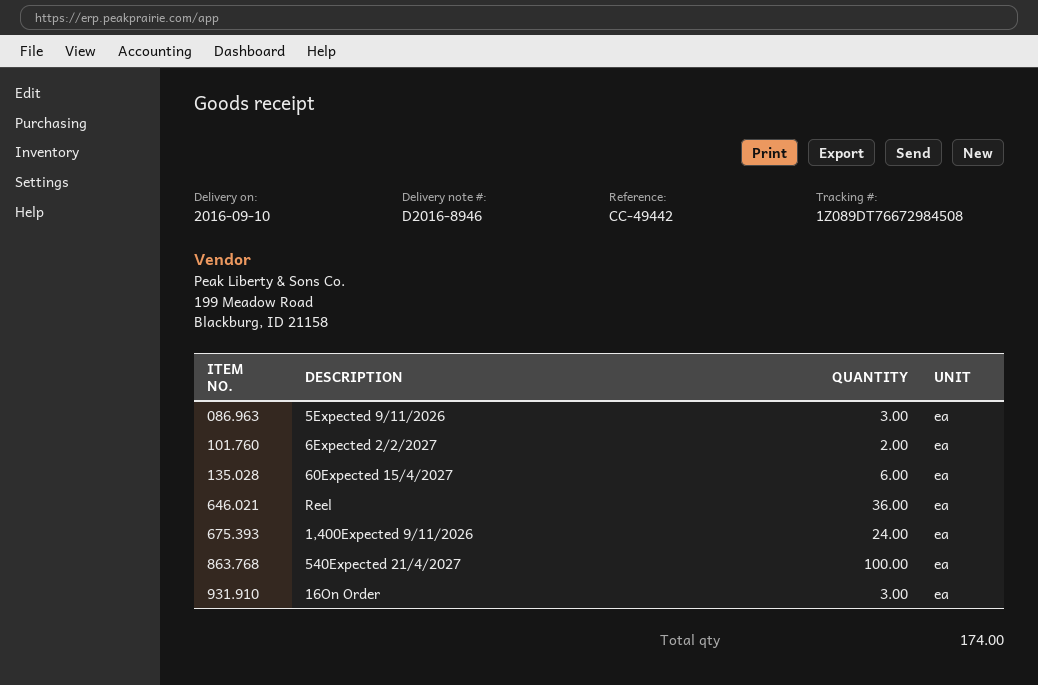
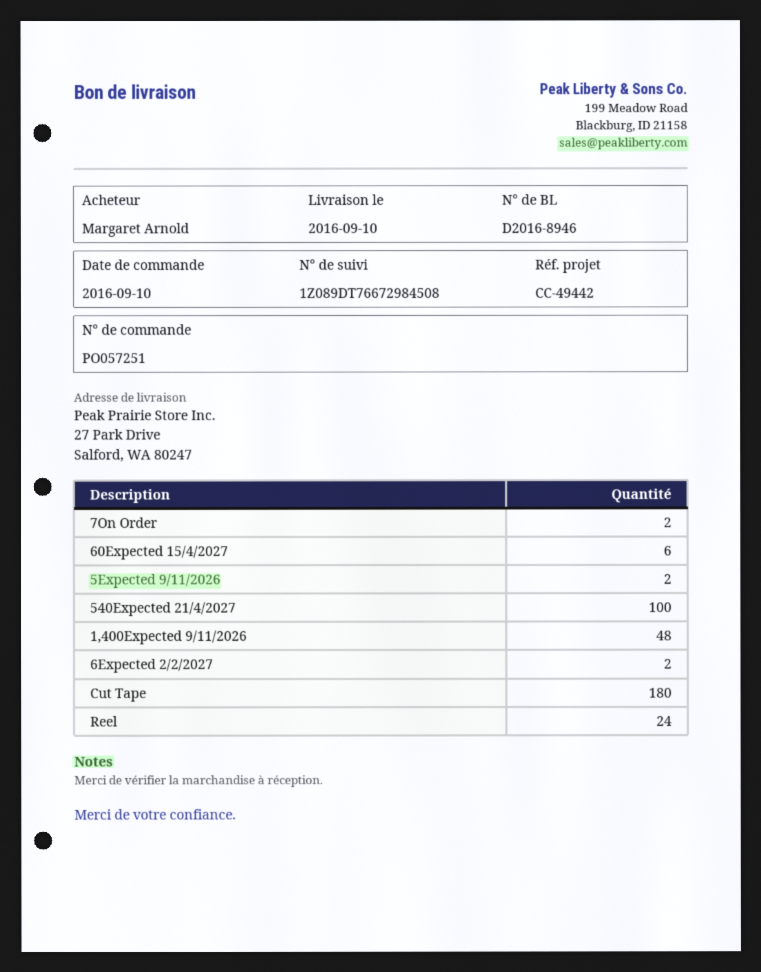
5Expected 9/11/2026: 3 -> 2
Reel: 36 -> 24
1,400Expected 9/11/2026: 24 -> 48
16On Order: 3 -> none
7On Order: none -> 2
Cut Tape: none -> 180

